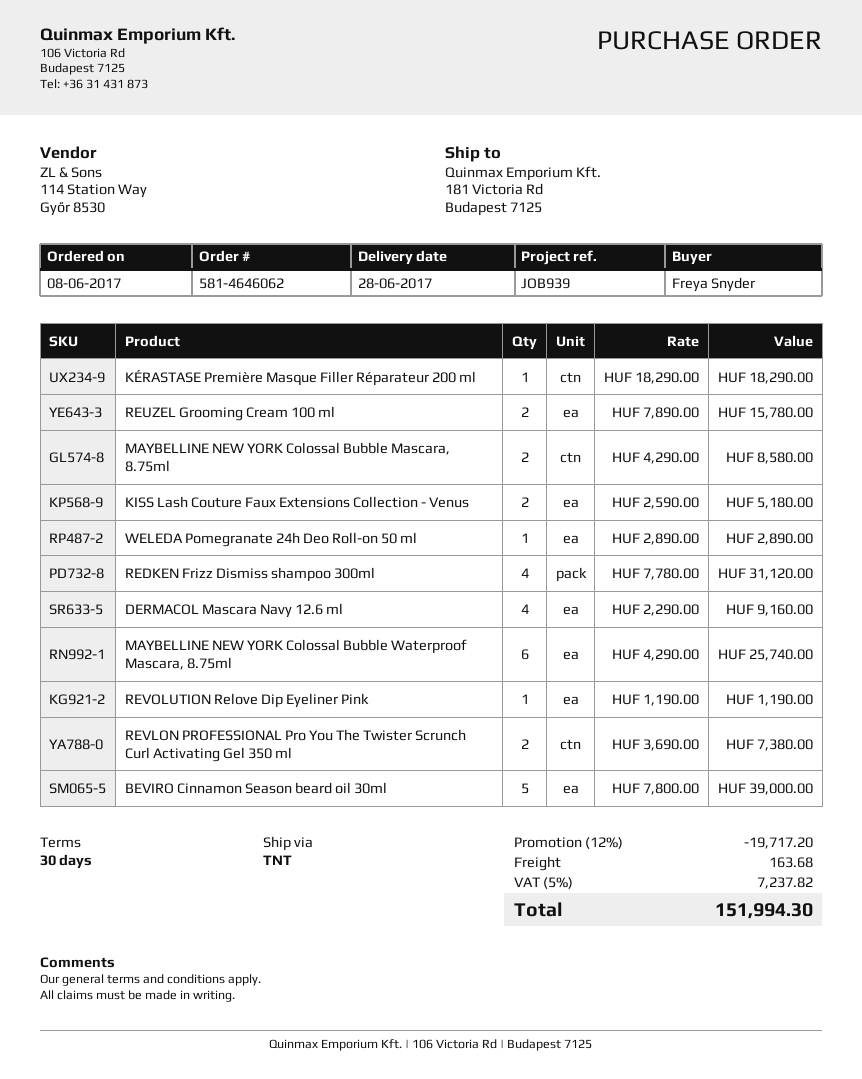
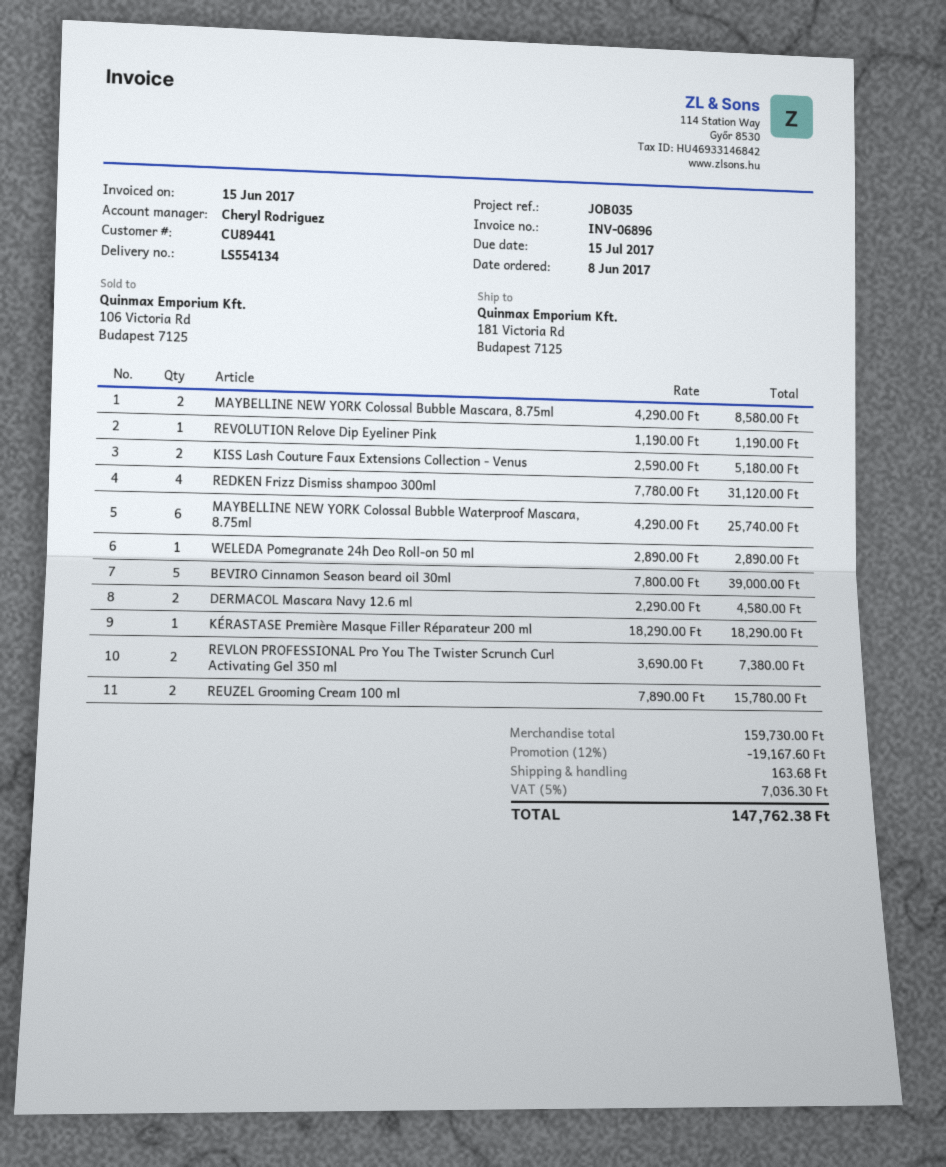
reference: JOB939 -> JOB035
DERMACOL Mascara Navy 12.6 ml: 4 x 2290.00 = 9160.00 -> 2 x 2290.00 = 4580.00
discount: 12% = 19717.20 -> 12% = 19167.60
tax: 5% = 7237.82 -> 5% = 7036.30
total: 151994.30 -> 147762.38

